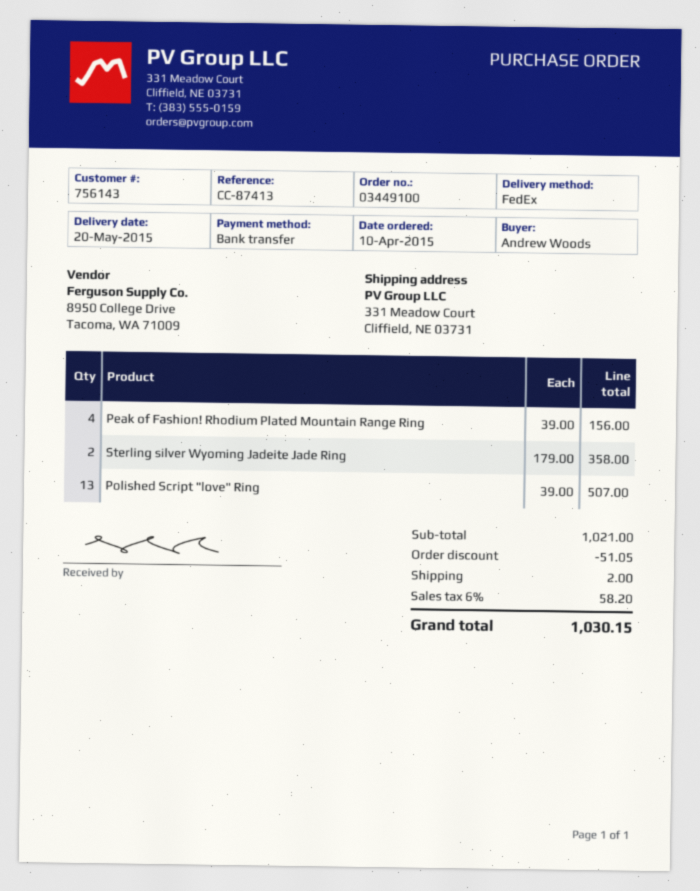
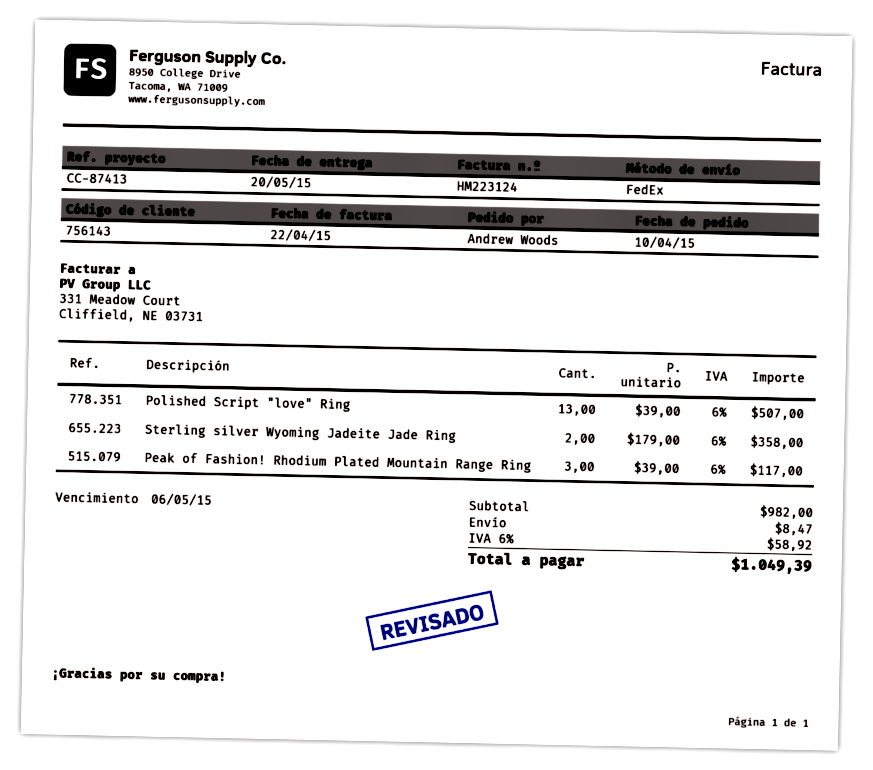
Peak of Fashion! Rhodium Plated Mountain Range Ring: 4 x 39.00 = 156.00 -> 3 x 39.00 = 117.00
subtotal: 1021.00 -> 982.00
discount: 51.05 -> none
shipping: 2.00 -> 8.47
tax: 6% = 58.20 -> 6% = 58.92
total: 1030.15 -> 1049.39

